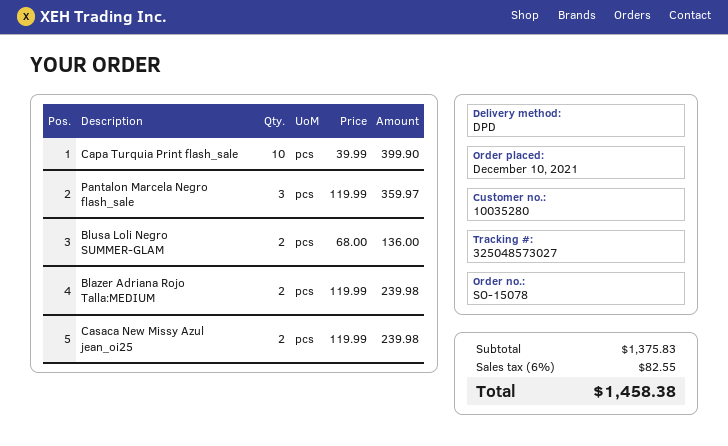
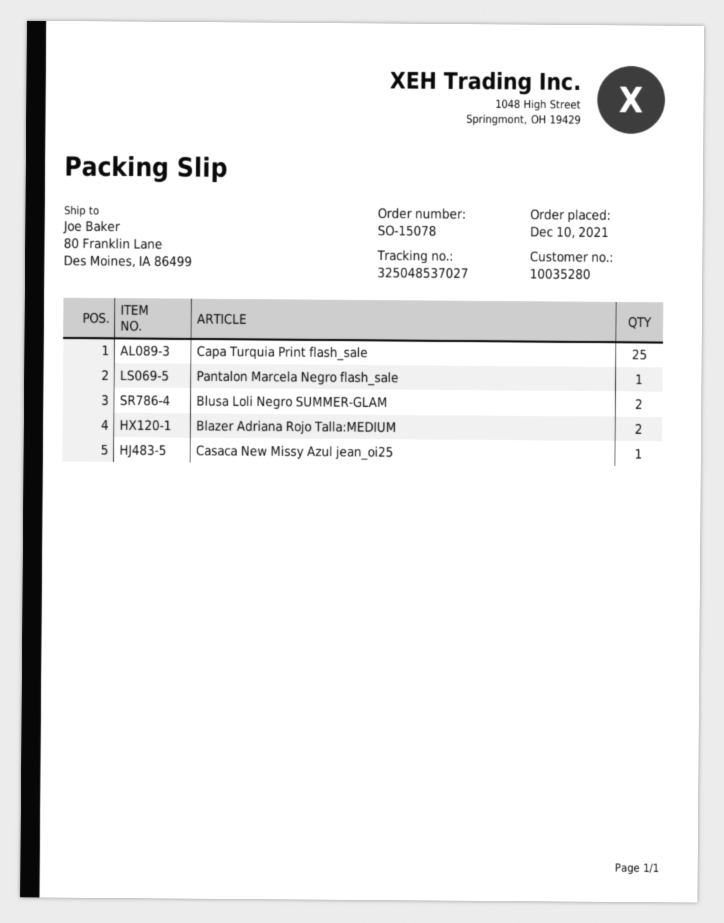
tracking number: 325048573027 -> 325048537027
Capa Turquia Print flash_sale: 10 -> 25
Pantalon Marcela Negro flash_sale: 3 -> 1
Casaca New Missy Azul jean_oi25: 2 -> 1

